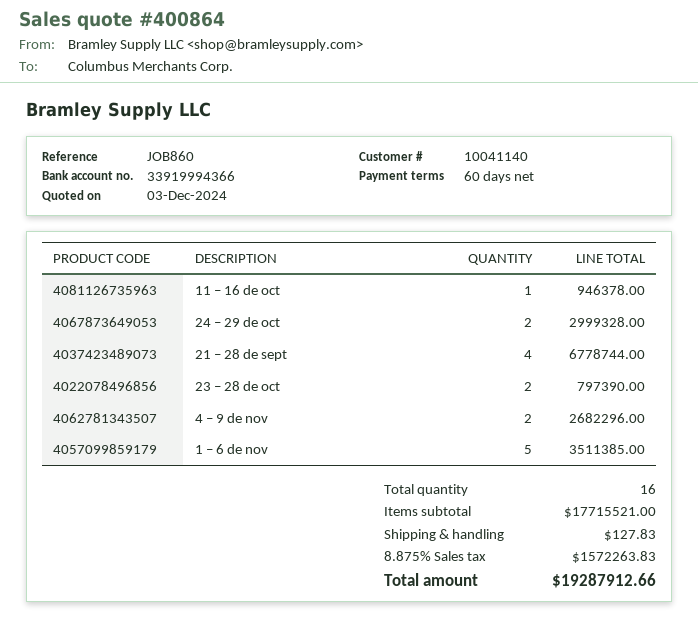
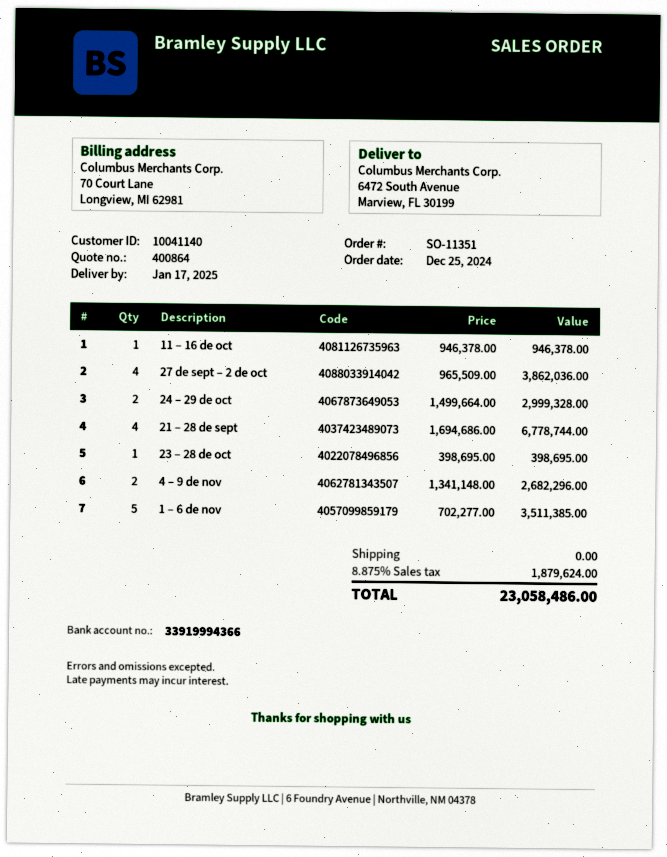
23 – 28 de oct: 2 for 797390.00 -> 1 for 398695.00
27 de sept – 2 de oct: none -> 4 for 3862036.00
shipping: 127.83 -> 0.00
tax: 8.875% = 1572263.83 -> 8.875% = 1879624.00
total: 19287912.66 -> 23058486.00

